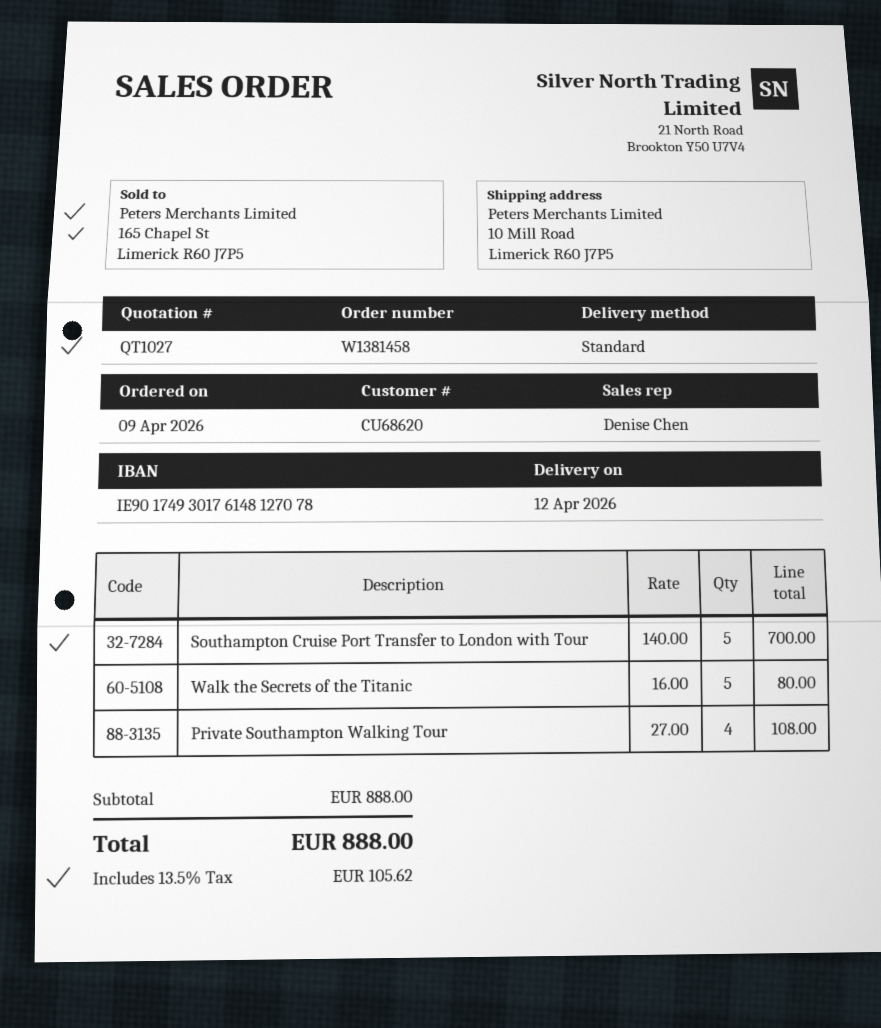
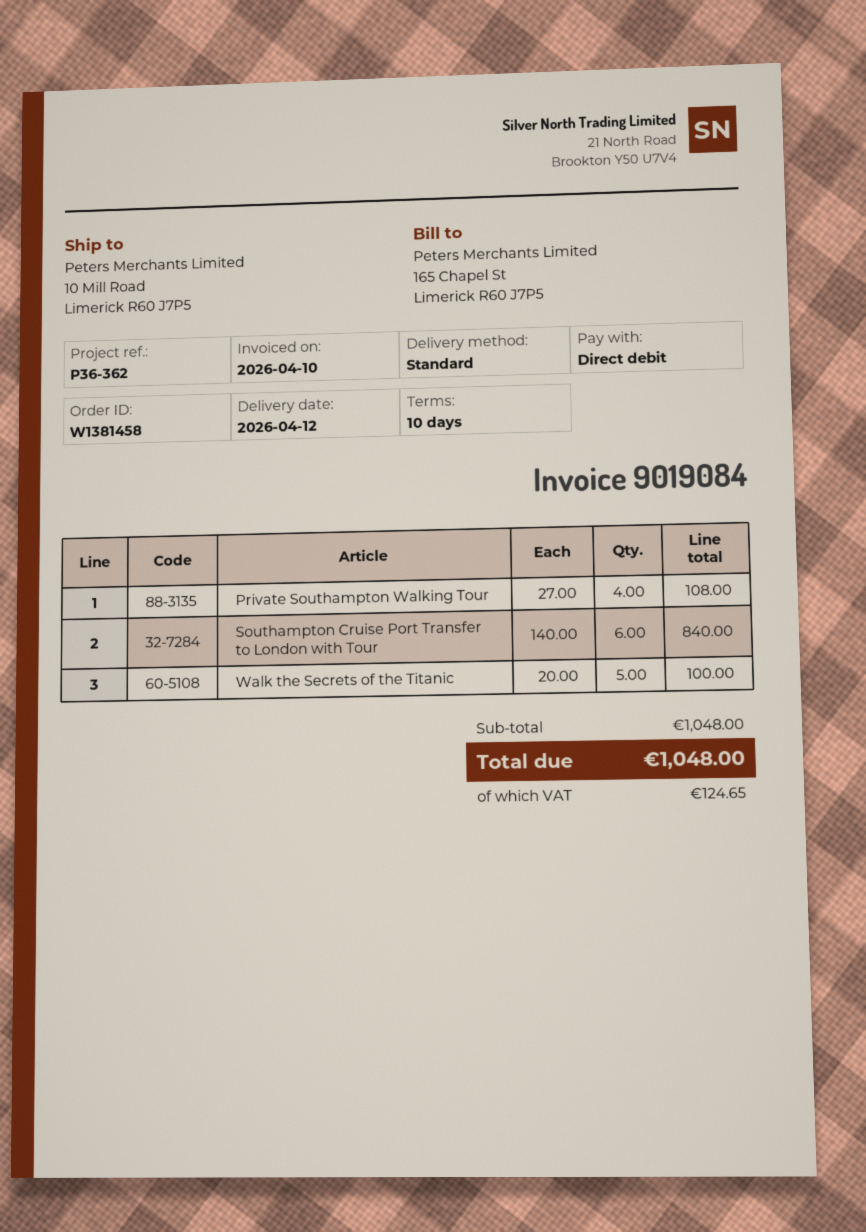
Southampton Cruise Port Transfer to London with Tour: 5 x 140.00 = 700.00 -> 6 x 140.00 = 840.00
Walk the Secrets of the Titanic: 5 x 16.00 = 80.00 -> 5 x 20.00 = 100.00
subtotal: 888.00 -> 1048.00
tax: 105.62 -> 124.65
total: 888.00 -> 1048.00

